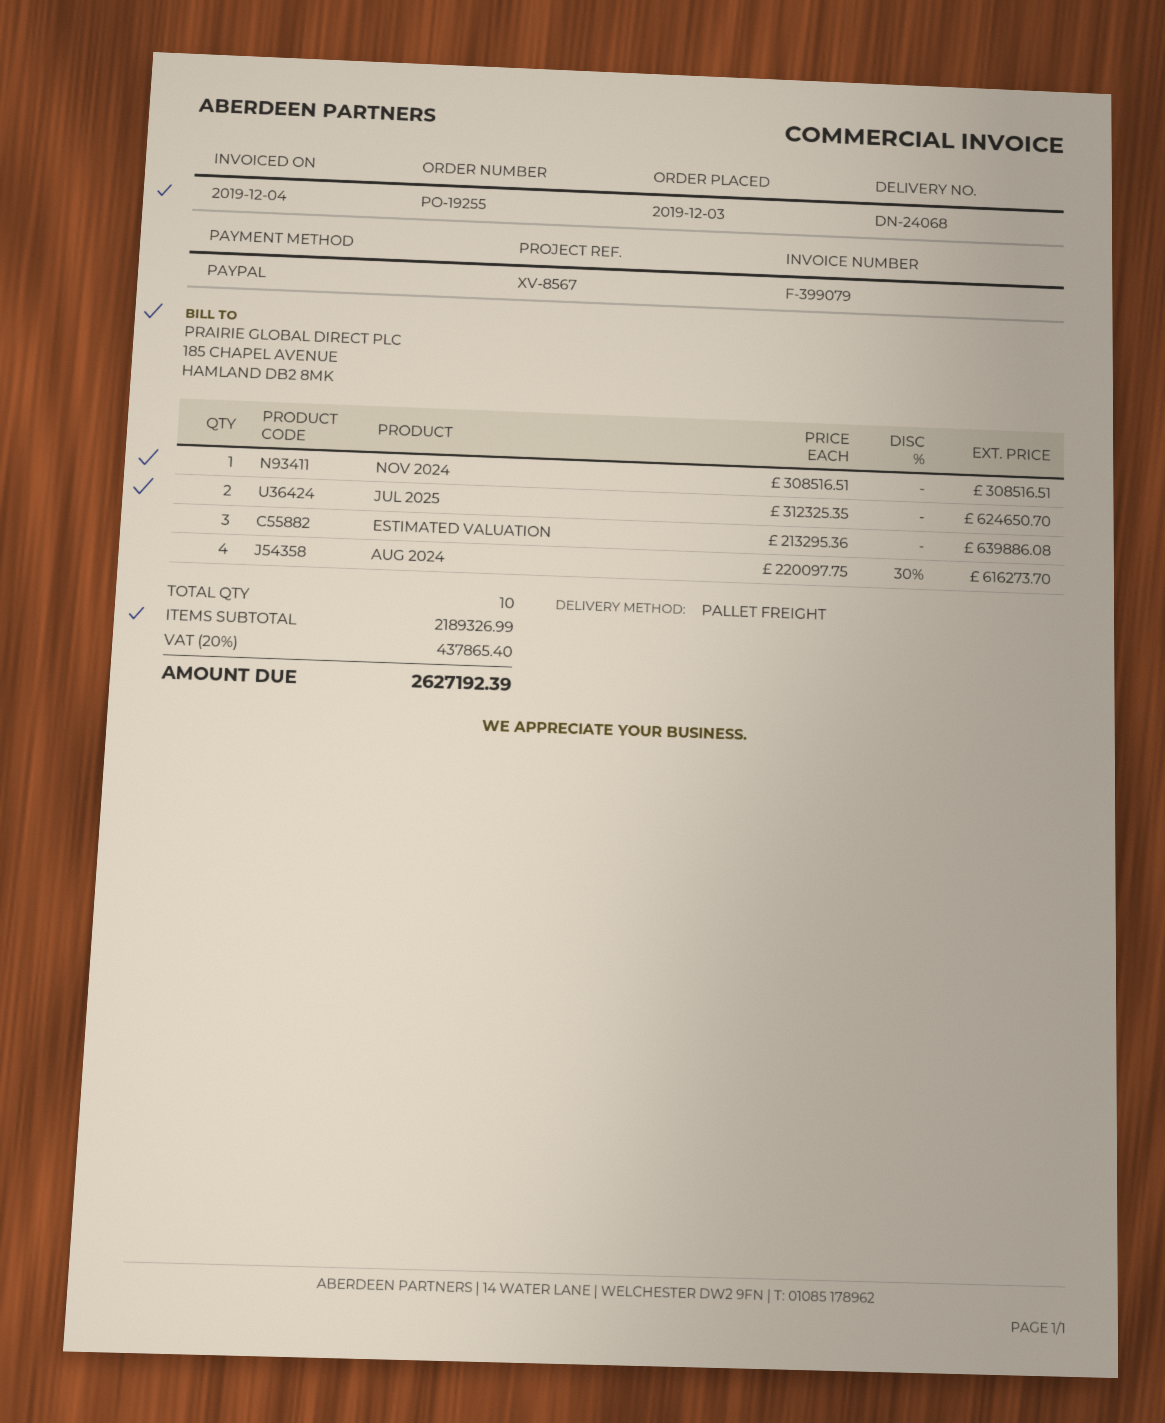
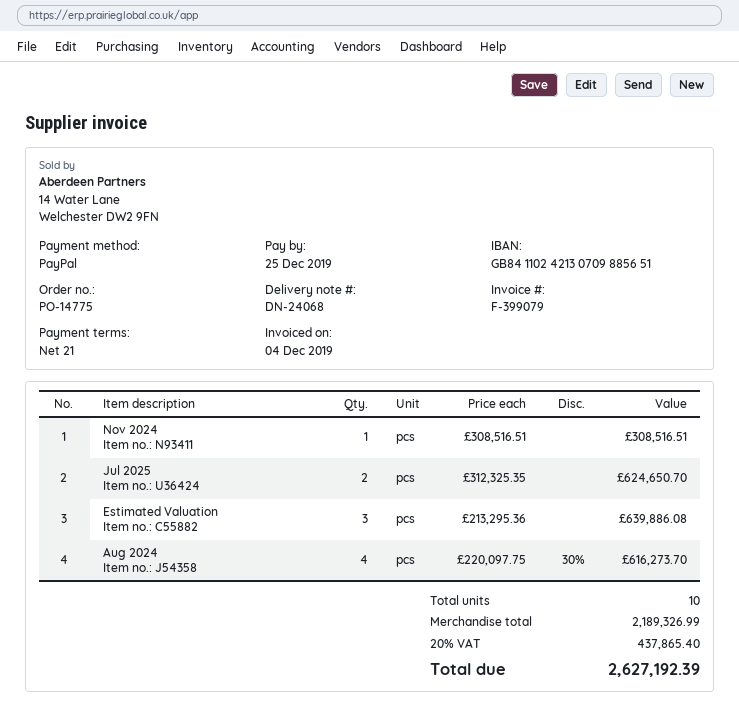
order number: PO-19255 -> PO-14775

